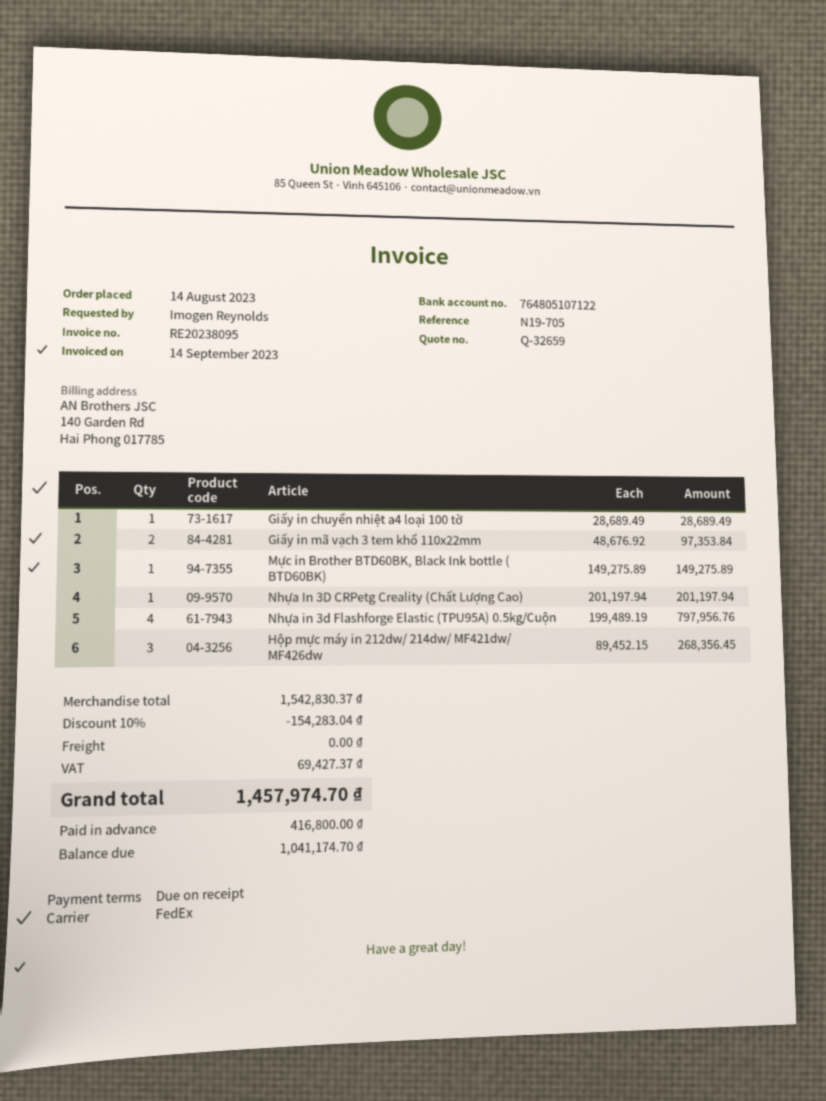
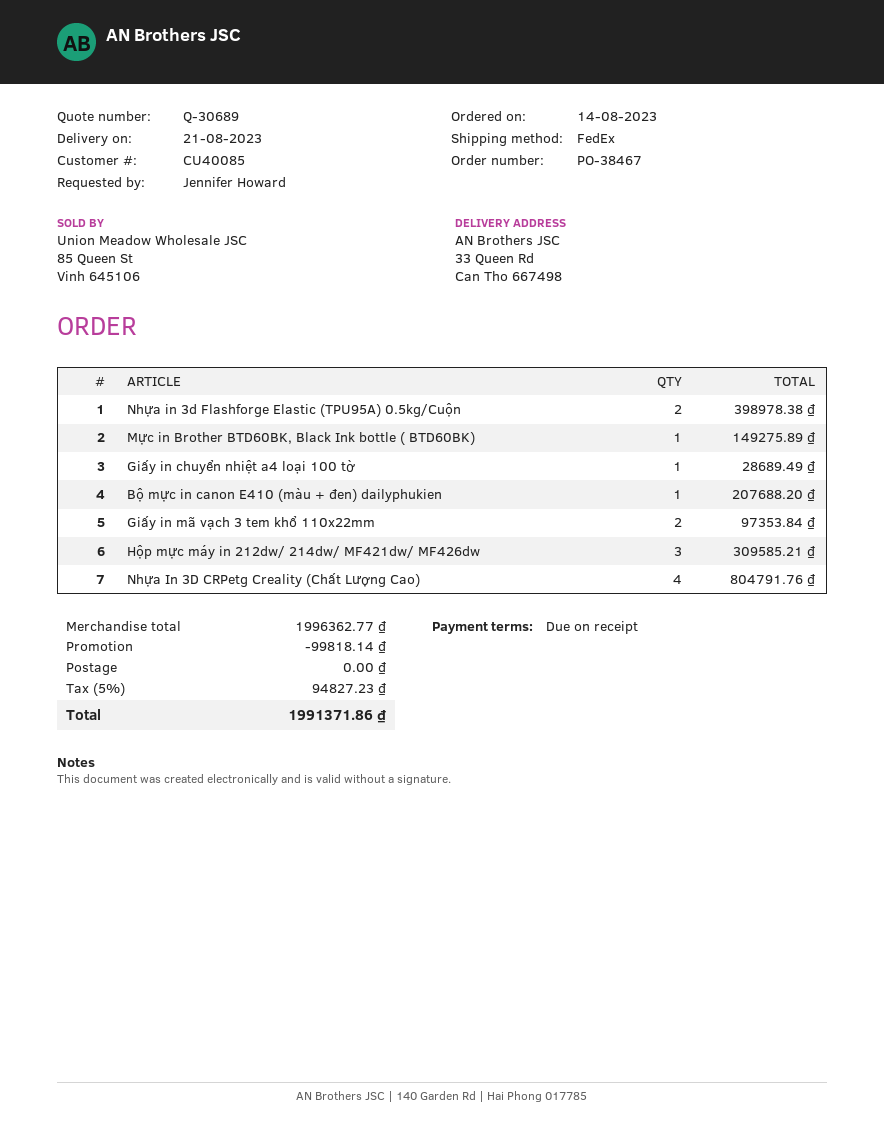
quote number: Q-32659 -> Q-30689
ordered by: Imogen Reynolds -> Jennifer Howard
Nhựa In 3D CRPetg Creality (Chất Lượng Cao): 1 for 201197.94 -> 4 for 804791.76
Nhựa in 3d Flashforge Elastic (TPU95A) 0.5kg/Cuộn: 4 for 797956.76 -> 2 for 398978.38
Hộp mực máy in 212dw/ 214dw/ MF421dw/ MF426dw: 3 for 268356.45 -> 3 for 309585.21
Bộ mực in canon E410 (màu + đen) dailyphukien: none -> 1 for 207688.20
subtotal: 1542830.37 -> 1996362.77
discount: 154283.04 -> 99818.14
tax: 69427.37 -> 94827.23
total: 1457974.70 -> 1991371.86

